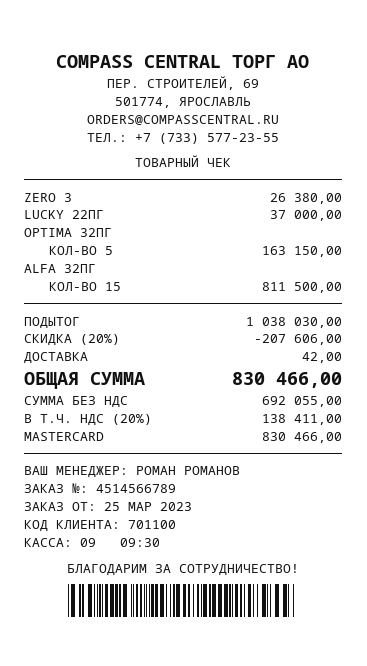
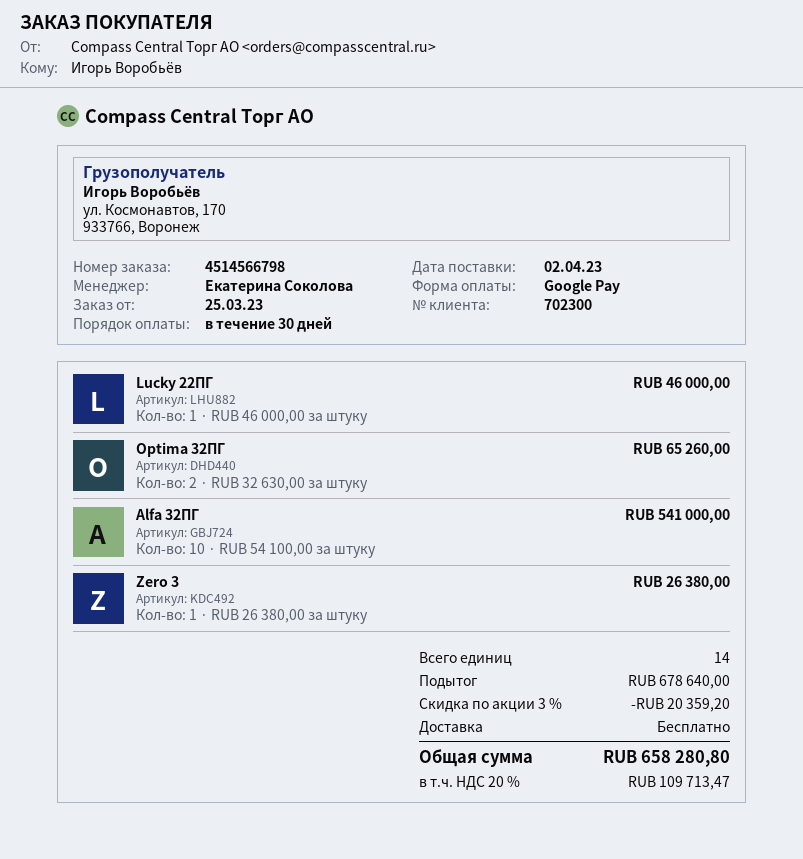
order number: 4514566789 -> 4514566798
customer number: 701100 -> 702300
sales rep: РОМАН РОМАНОВ -> Екатерина Соколова
payment method: Mastercard -> Google Pay
LUCKY 22ПГ: 1 for 37000.00 -> 1 for 46000.00
OPTIMA 32ПГ: 5 for 163150.00 -> 2 for 65260.00
ALFA 32ПГ: 15 for 811500.00 -> 10 for 541000.00
subtotal: 1038030.00 -> 678640.00
discount: 20% = 207606.00 -> 3% = 20359.20
shipping: 42.00 -> 0.00
tax: 20% = 138411.00 -> 20% = 109713.47
total: 830466.00 -> 658280.80

